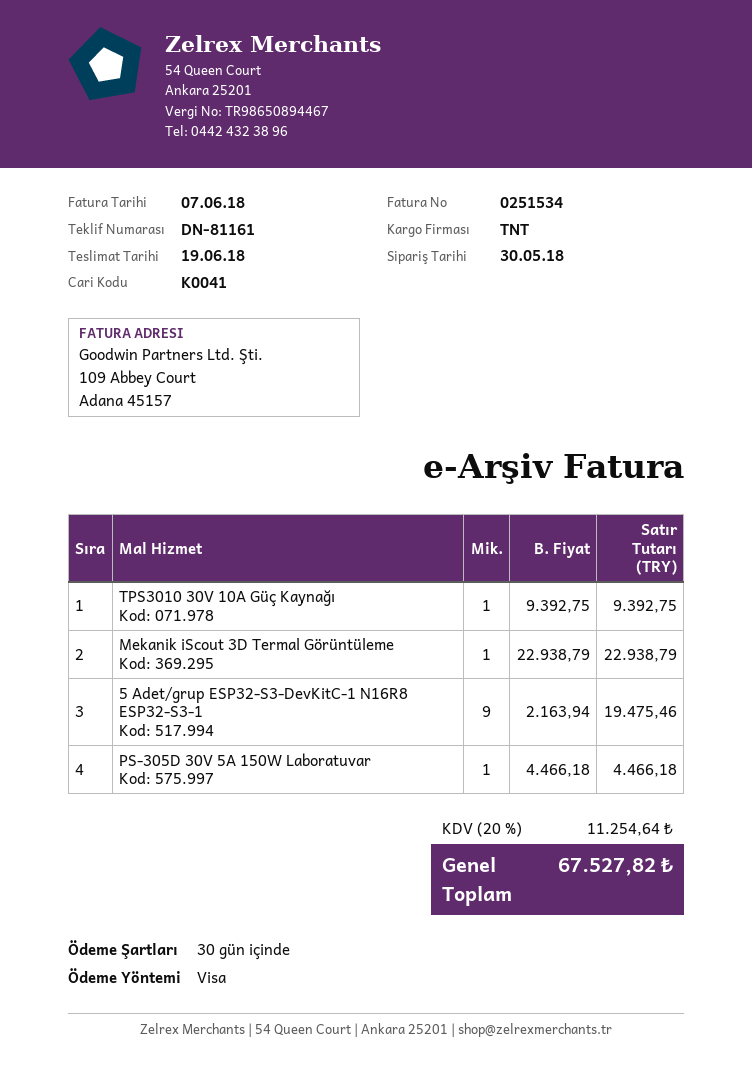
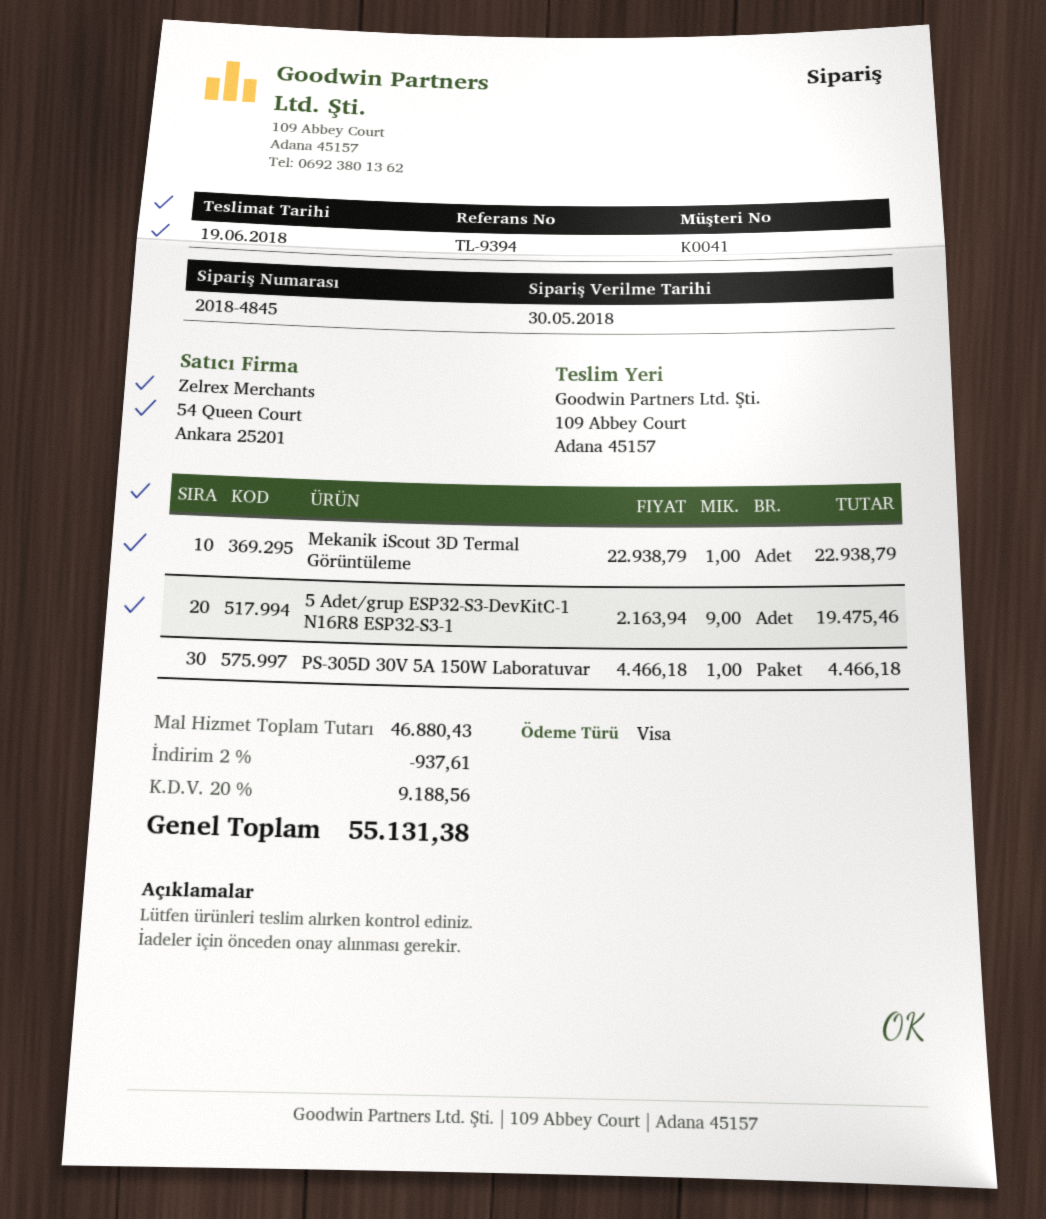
TPS3010 30V 10A Güç Kaynağı: 1 x 9392.75 = 9392.75 -> none
discount: none -> 2% = 937.61
tax: 20% = 11254.64 -> 20% = 9188.56
total: 67527.82 -> 55131.38

